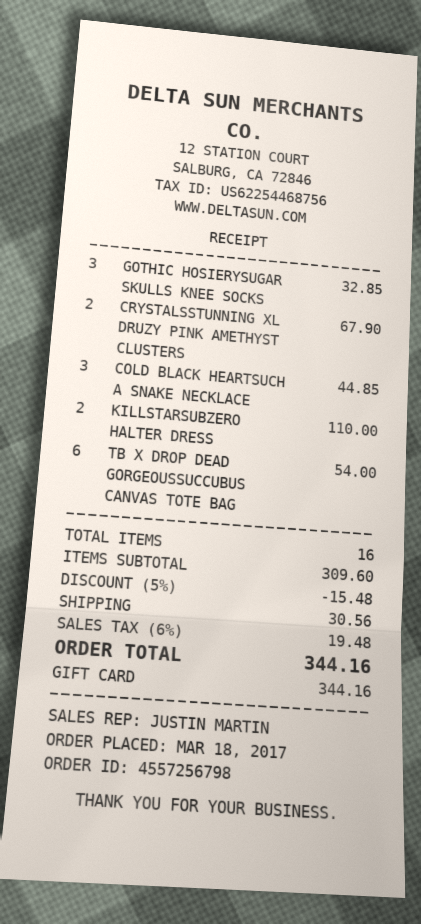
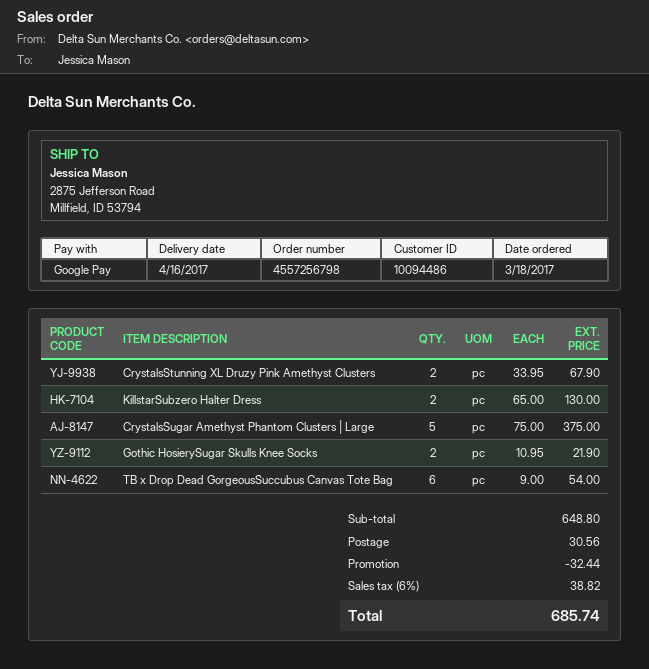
payment method: gift card -> Google Pay
GOTHIC HOSIERYSUGAR SKULLS KNEE SOCKS: 3 for 32.85 -> 2 for 21.90
COLD BLACK HEARTSUCH A SNAKE NECKLACE: 3 for 44.85 -> none
KILLSTARSUBZERO HALTER DRESS: 2 for 110.00 -> 2 for 130.00
CrystalsSugar Amethyst Phantom Clusters | Large: none -> 5 for 375.00
subtotal: 309.60 -> 648.80
discount: 15.48 -> 32.44
tax: 6% = 19.48 -> 6% = 38.82
total: 344.16 -> 685.74

